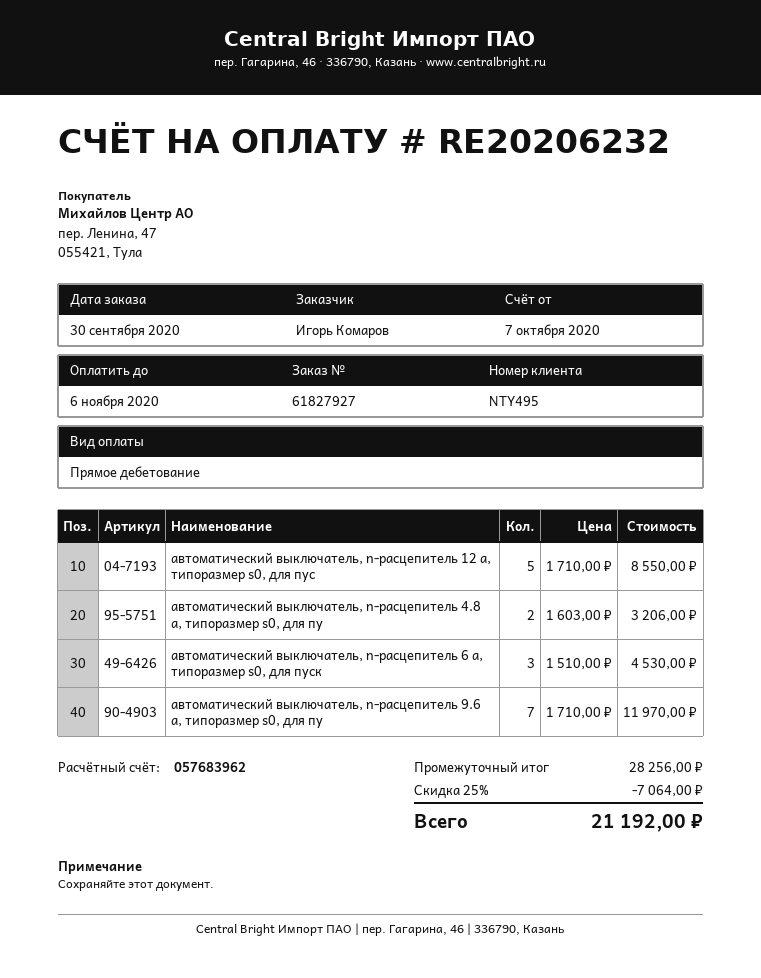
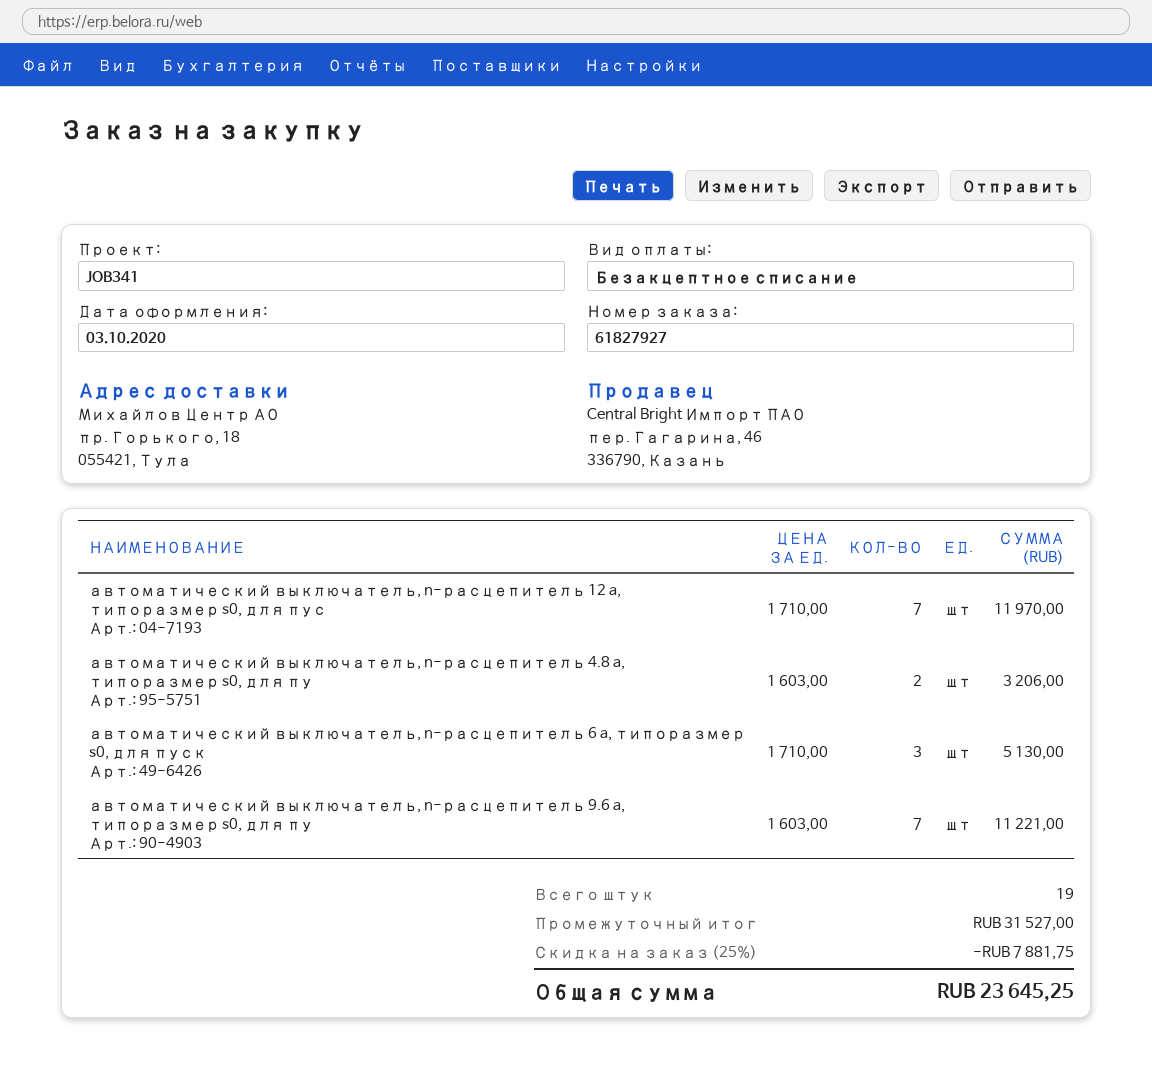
order date: 2020-09-30 -> 2020-10-03
автоматический выключатель, n-расцепитель 12 a, типоразмер s0, для пус: 5 x 1710.00 = 8550.00 -> 7 x 1710.00 = 11970.00
автоматический выключатель, n-расцепитель 6 a, типоразмер s0, для пуск: 3 x 1510.00 = 4530.00 -> 3 x 1710.00 = 5130.00
автоматический выключатель, n-расцепитель 9.6 a, типоразмер s0, для пу: 7 x 1710.00 = 11970.00 -> 7 x 1603.00 = 11221.00
subtotal: 28256.00 -> 31527.00
discount: 25% = 7064.00 -> 25% = 7881.75
total: 21192.00 -> 23645.25

